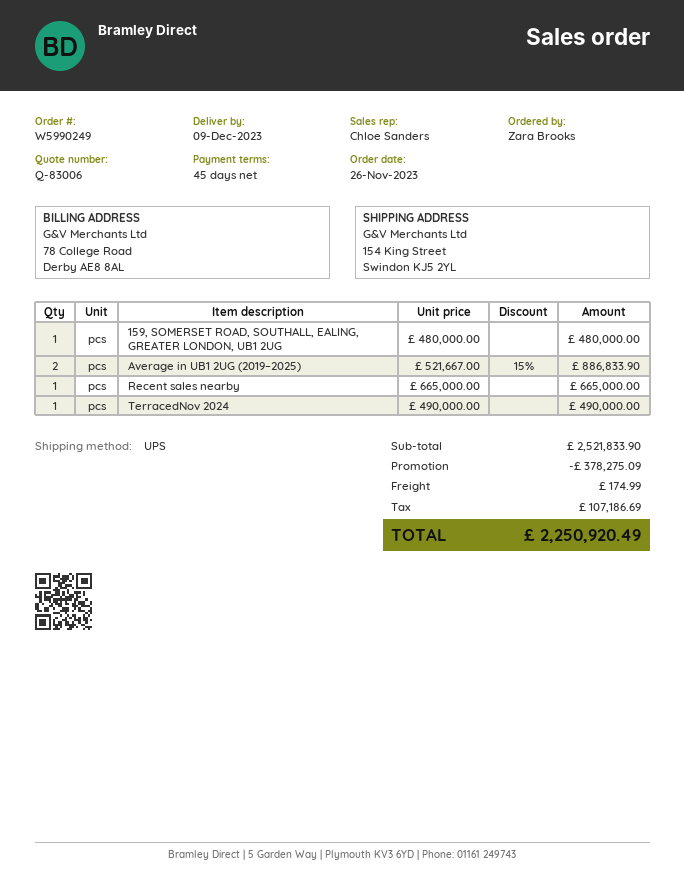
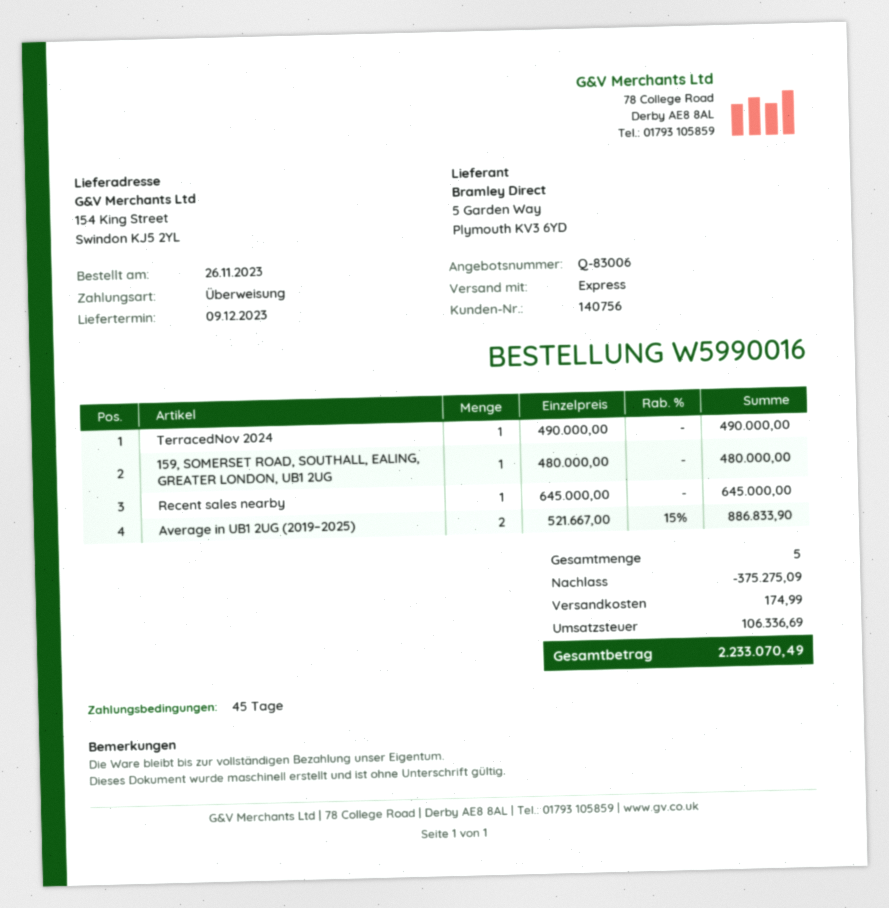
order number: W5990249 -> W5990016
shipping method: UPS -> express
Recent sales nearby: 1 x 665000.00 = 665000.00 -> 1 x 645000.00 = 645000.00
discount: 378275.09 -> 375275.09
tax: 107186.69 -> 106336.69
total: 2250920.49 -> 2233070.49

